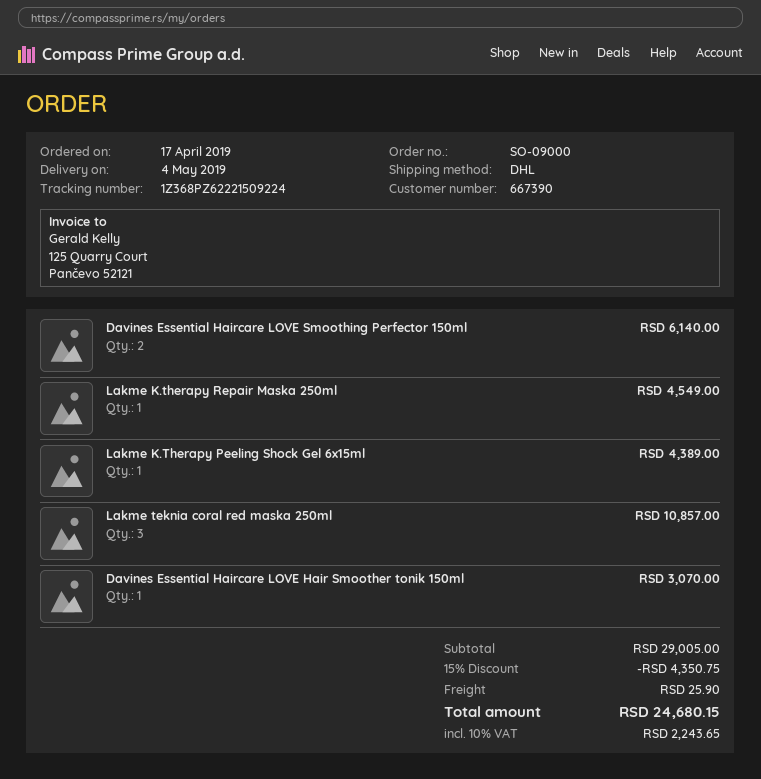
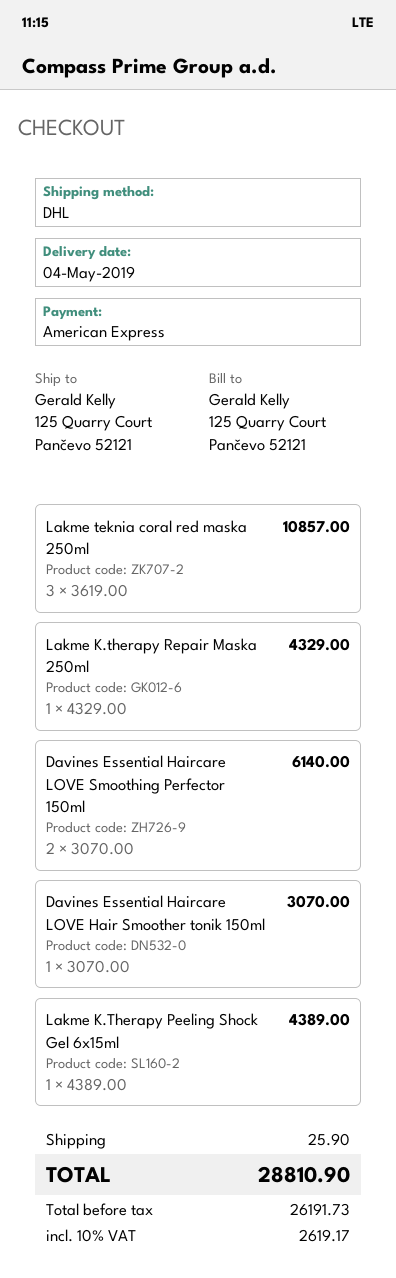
Lakme K.therapy Repair Maska 250ml: 1 for 4549.00 -> 1 for 4329.00
discount: 15% = 4350.75 -> none
tax: 10% = 2243.65 -> 10% = 2619.17
total: 24680.15 -> 28810.90

